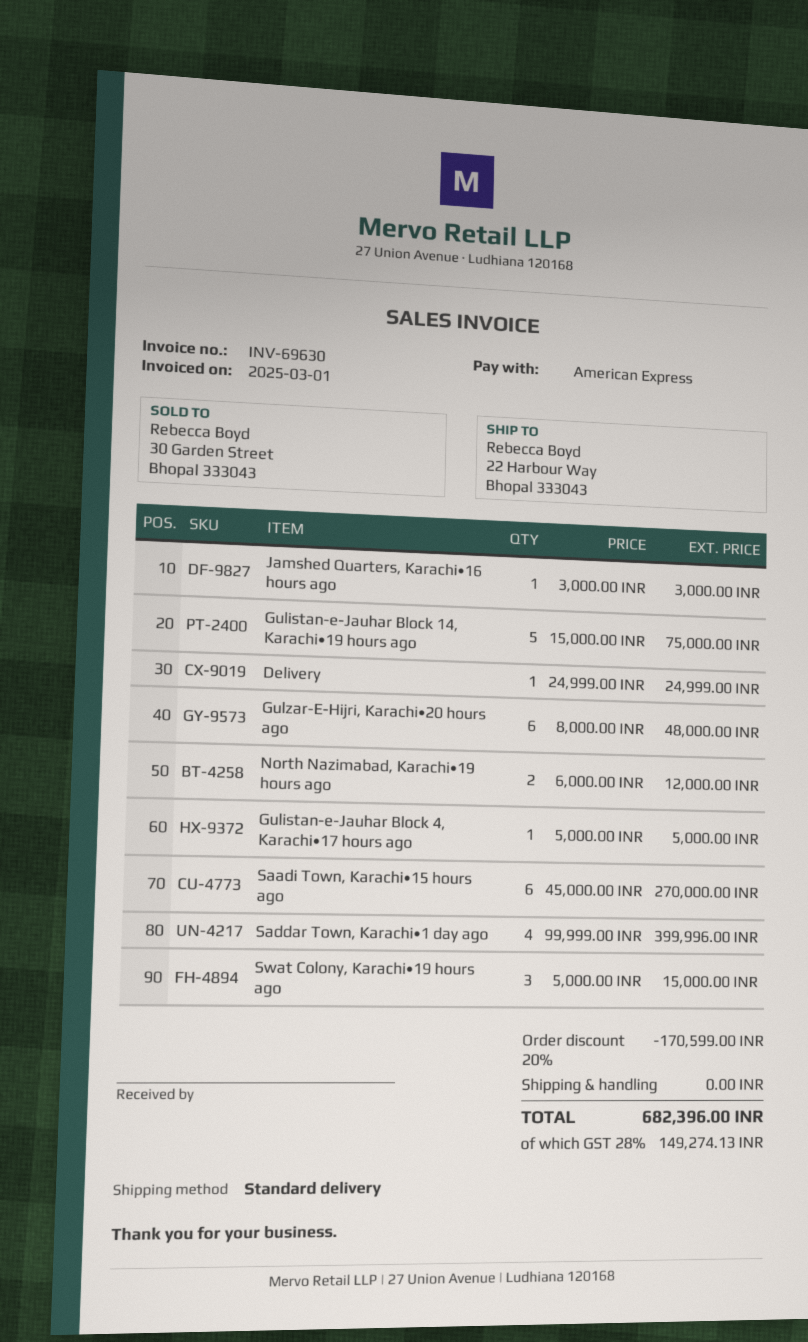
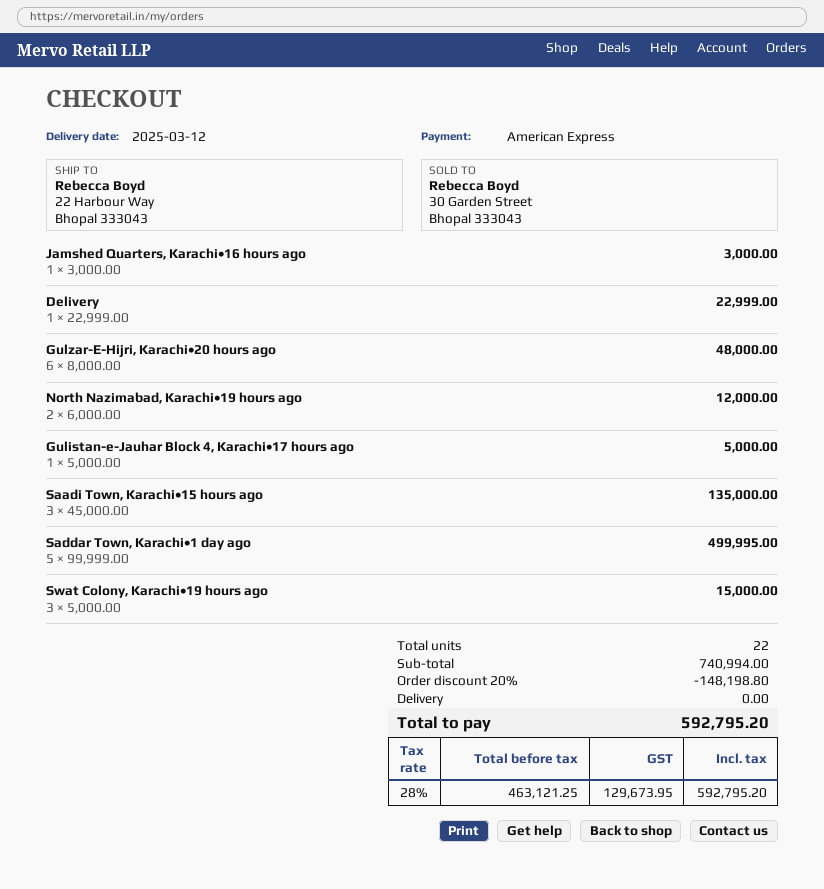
Gulistan-e-Jauhar Block 14, Karachi•19 hours ago: 5 x 15000.00 = 75000.00 -> none
Delivery: 1 x 24999.00 = 24999.00 -> 1 x 22999.00 = 22999.00
Saadi Town, Karachi•15 hours ago: 6 x 45000.00 = 270000.00 -> 3 x 45000.00 = 135000.00
Saddar Town, Karachi•1 day ago: 4 x 99999.00 = 399996.00 -> 5 x 99999.00 = 499995.00
discount: 20% = 170599.00 -> 20% = 148198.80
tax: 28% = 149274.13 -> 28% = 129673.95
total: 682396.00 -> 592795.20

